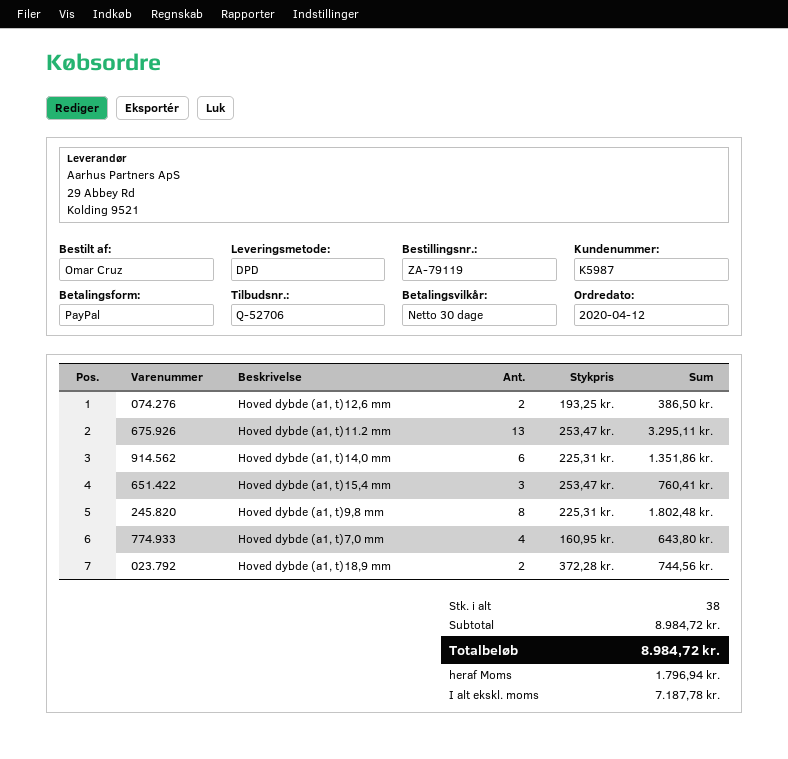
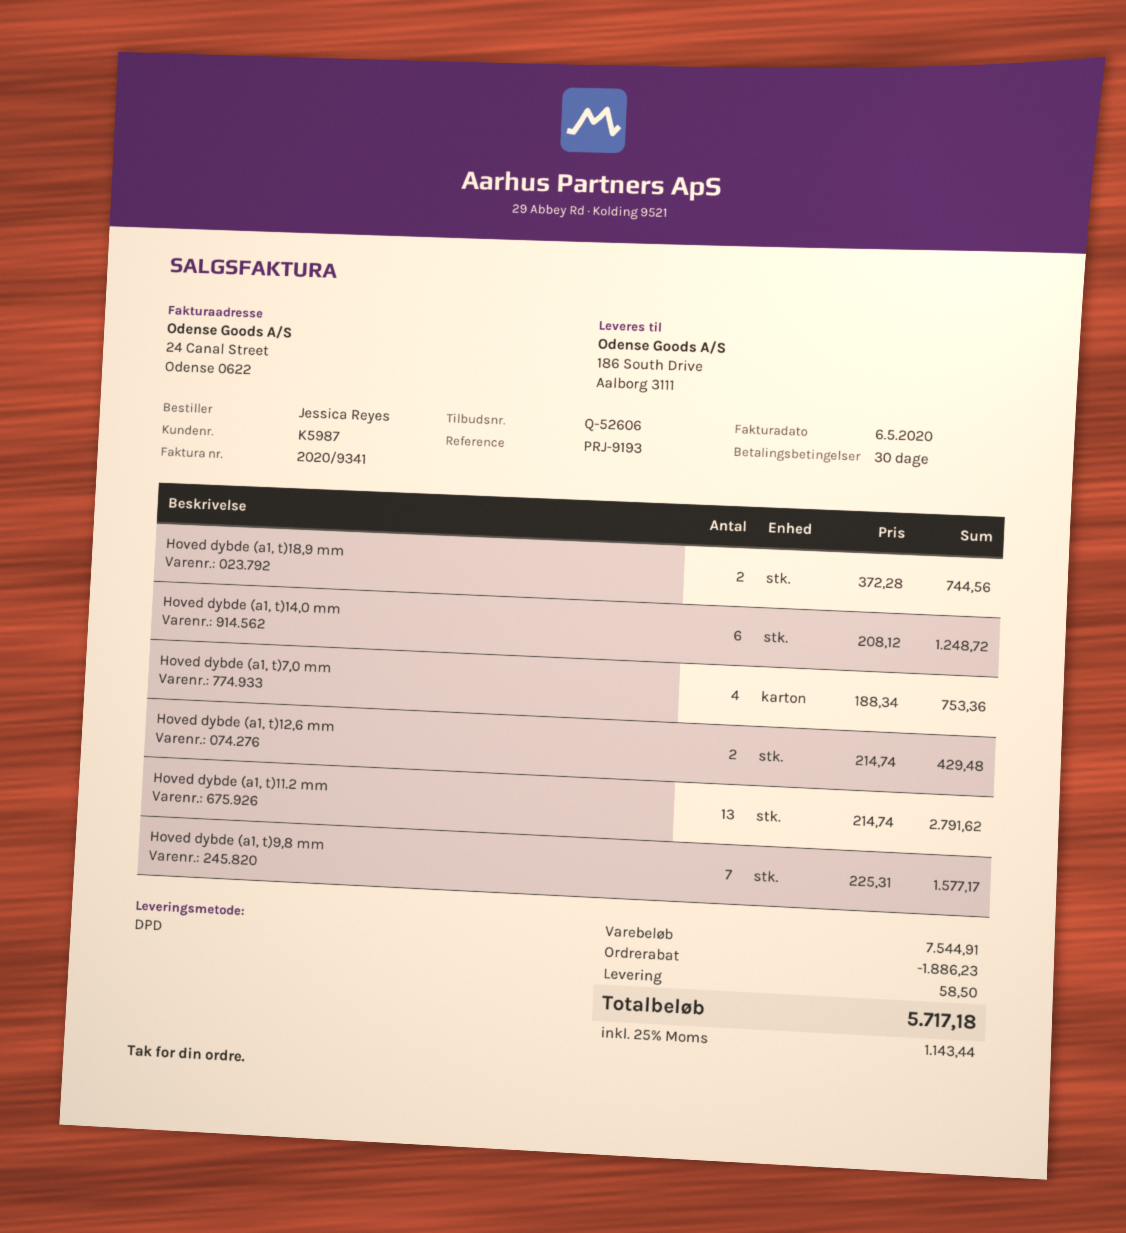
quote number: Q-52706 -> Q-52606
ordered by: Omar Cruz -> Jessica Reyes
Hoved dybde (a1, t)12,6 mm: 2 x 193.25 = 386.50 -> 2 x 214.74 = 429.48
Hoved dybde (a1, t)11.2 mm: 13 x 253.47 = 3295.11 -> 13 x 214.74 = 2791.62
Hoved dybde (a1, t)14,0 mm: 6 x 225.31 = 1351.86 -> 6 x 208.12 = 1248.72
Hoved dybde (a1, t)15,4 mm: 3 x 253.47 = 760.41 -> none
Hoved dybde (a1, t)9,8 mm: 8 x 225.31 = 1802.48 -> 7 x 225.31 = 1577.17
Hoved dybde (a1, t)7,0 mm: 4 x 160.95 = 643.80 -> 4 x 188.34 = 753.36
subtotal: 8984.72 -> 7544.91
discount: none -> 1886.23
shipping: none -> 58.50
tax: 1796.94 -> 1143.44
total: 8984.72 -> 5717.18

